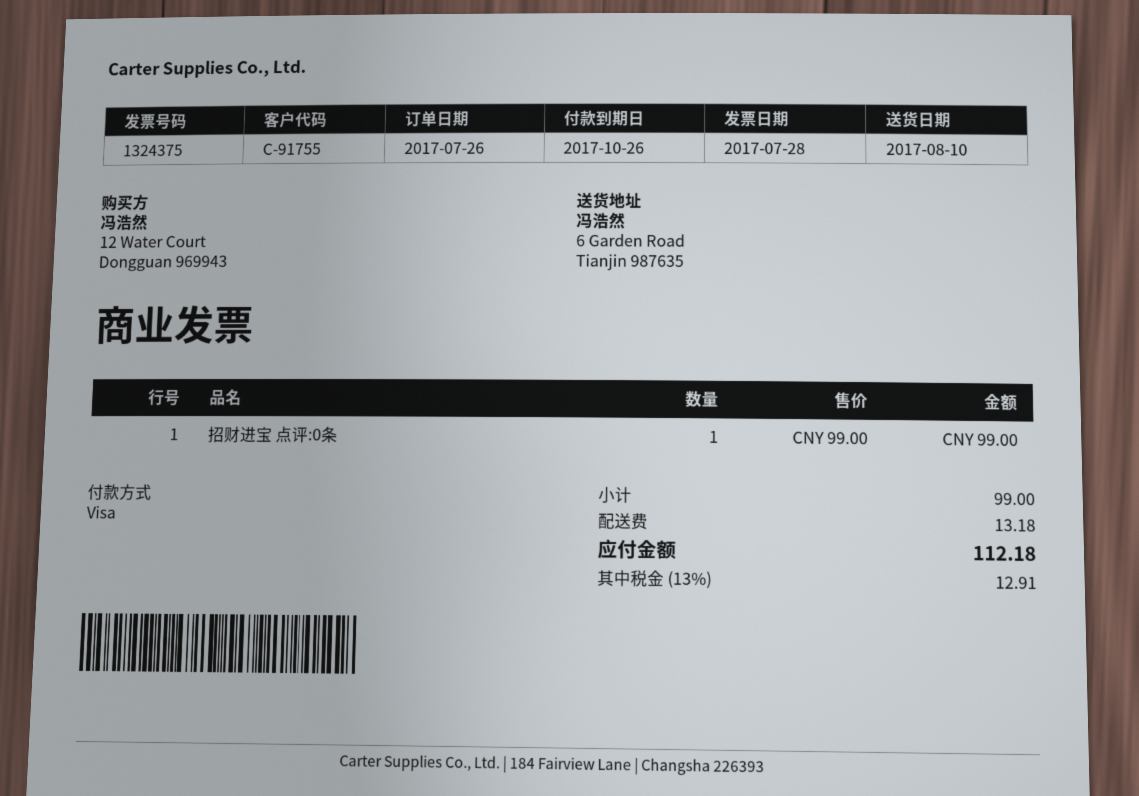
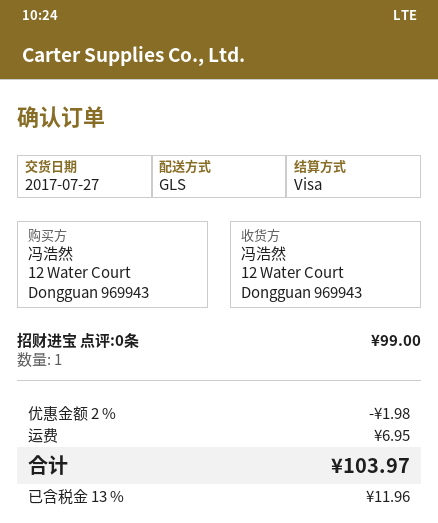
delivery date: 2017-08-10 -> 2017-07-27
ship to: 6 Garden Road, Tianjin 987635 -> 12 Water Court, Dongguan 969943
discount: none -> 2% = 1.98
shipping: 13.18 -> 6.95
tax: 13% = 12.91 -> 13% = 11.96
total: 112.18 -> 103.97

